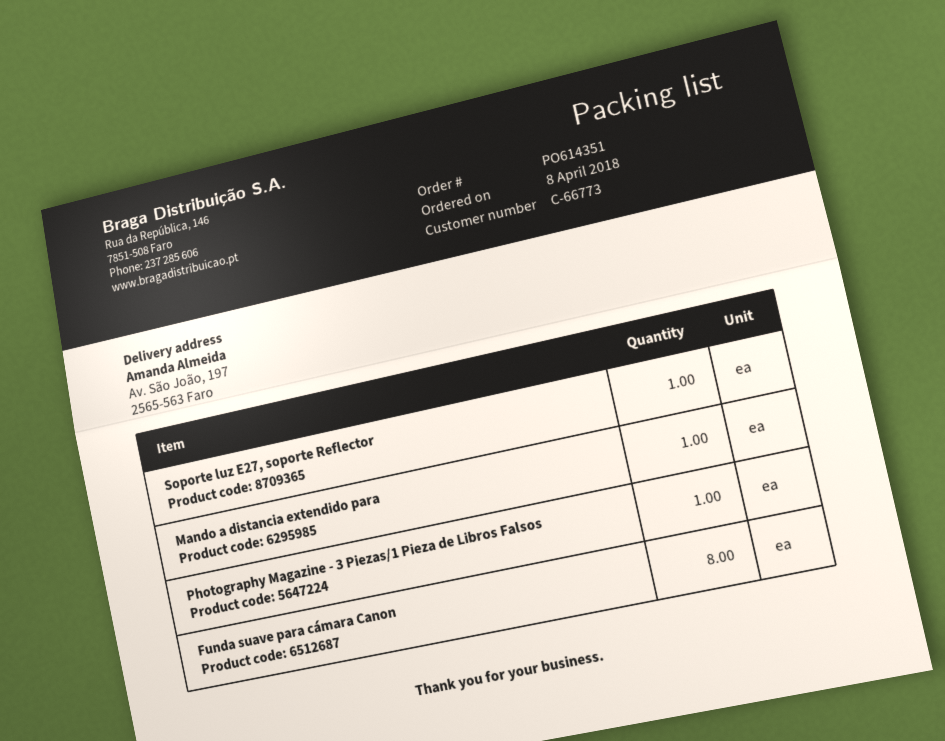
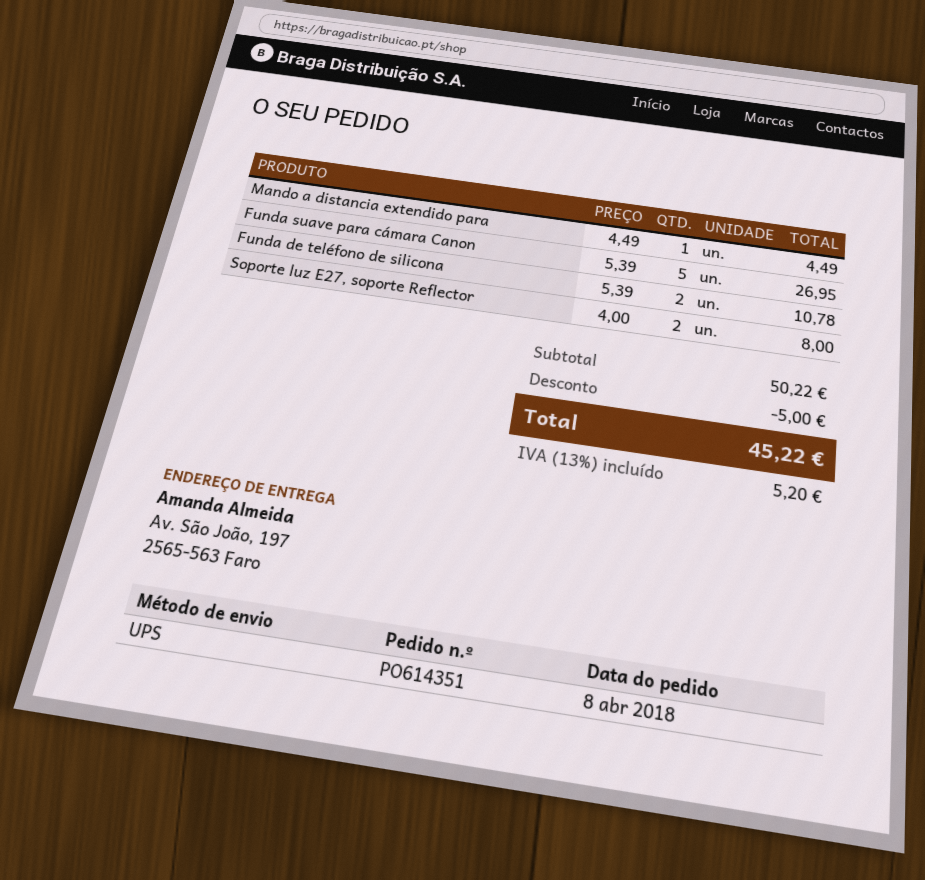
Soporte luz E27, soporte Reflector: 1 -> 2
Photography Magazine - 3 Piezas/1 Pieza de Libros Falsos: 1 -> none
Funda suave para cámara Canon: 8 -> 5
Funda de teléfono de silicona: none -> 2

